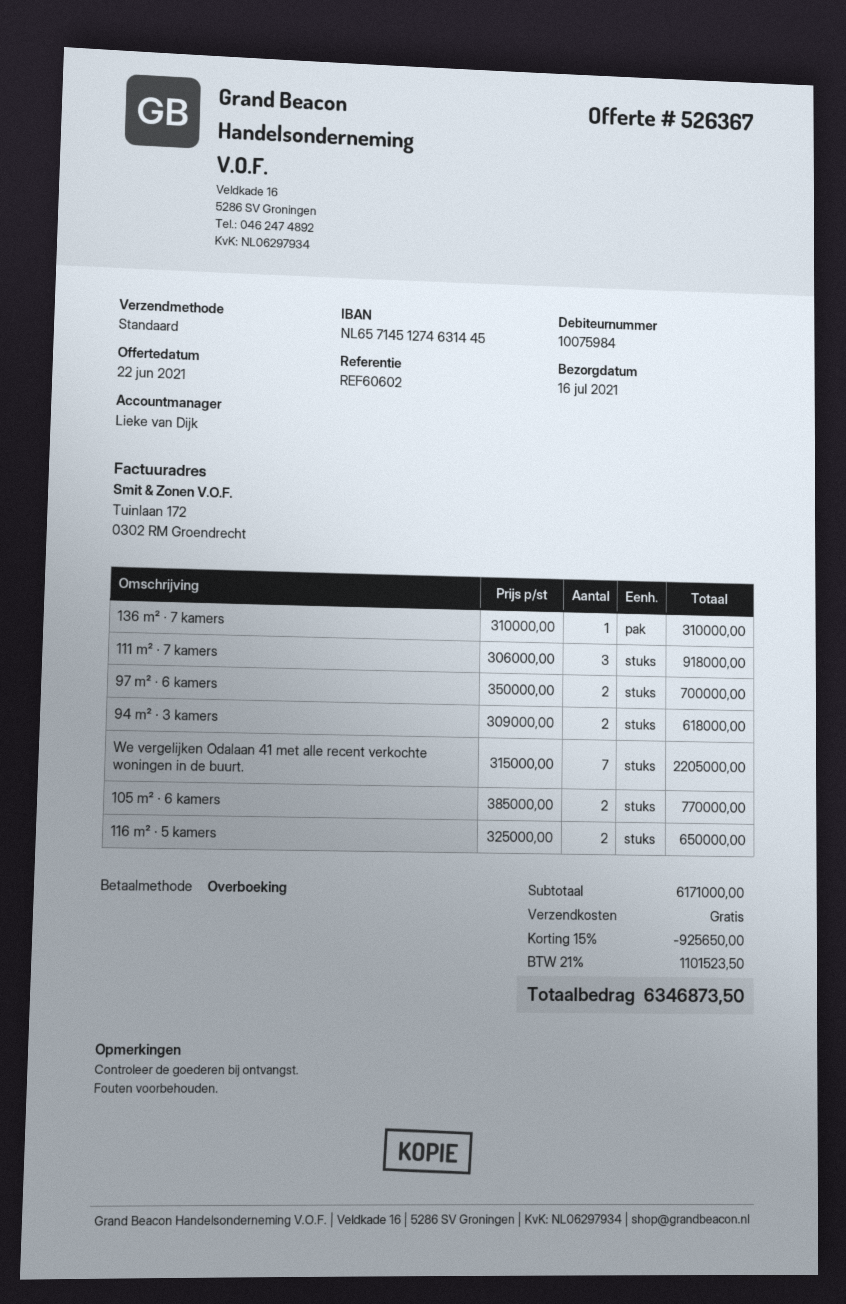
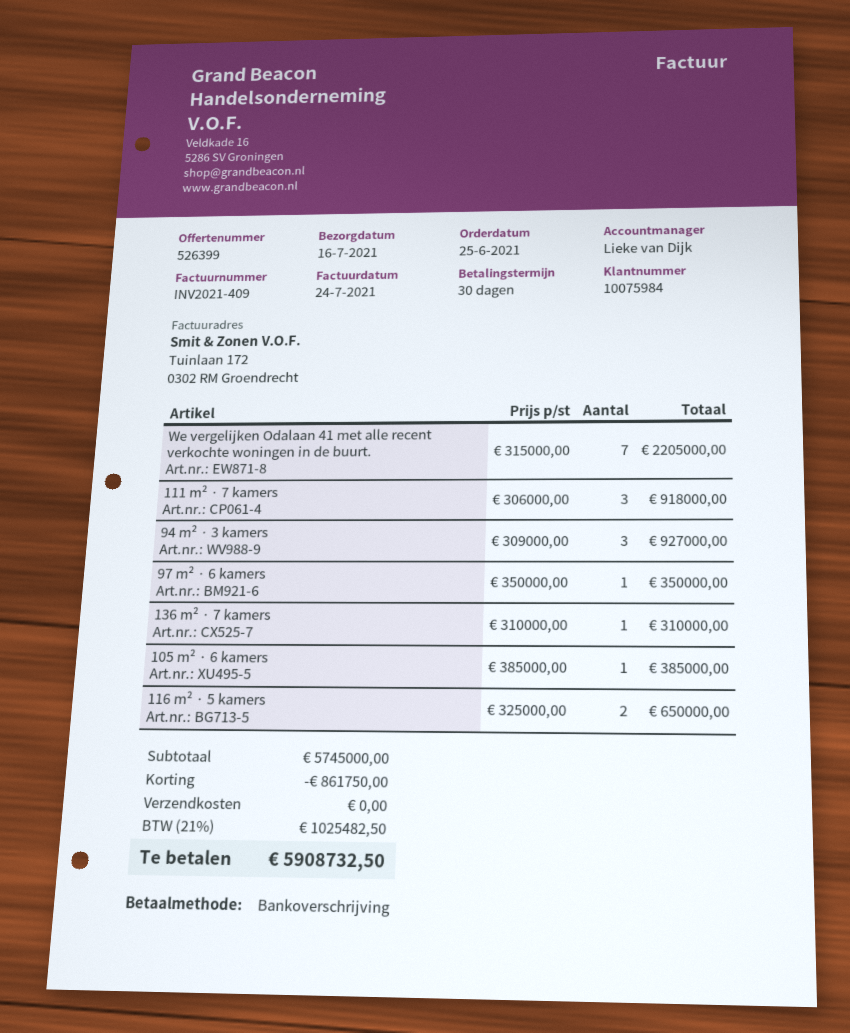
quote number: 526367 -> 526399
97 m² · 6 kamers: 2 x 350000.00 = 700000.00 -> 1 x 350000.00 = 350000.00
94 m² · 3 kamers: 2 x 309000.00 = 618000.00 -> 3 x 309000.00 = 927000.00
105 m² · 6 kamers: 2 x 385000.00 = 770000.00 -> 1 x 385000.00 = 385000.00
subtotal: 6171000.00 -> 5745000.00
discount: 925650.00 -> 861750.00
tax: 21% = 1101523.50 -> 21% = 1025482.50
total: 6346873.50 -> 5908732.50

